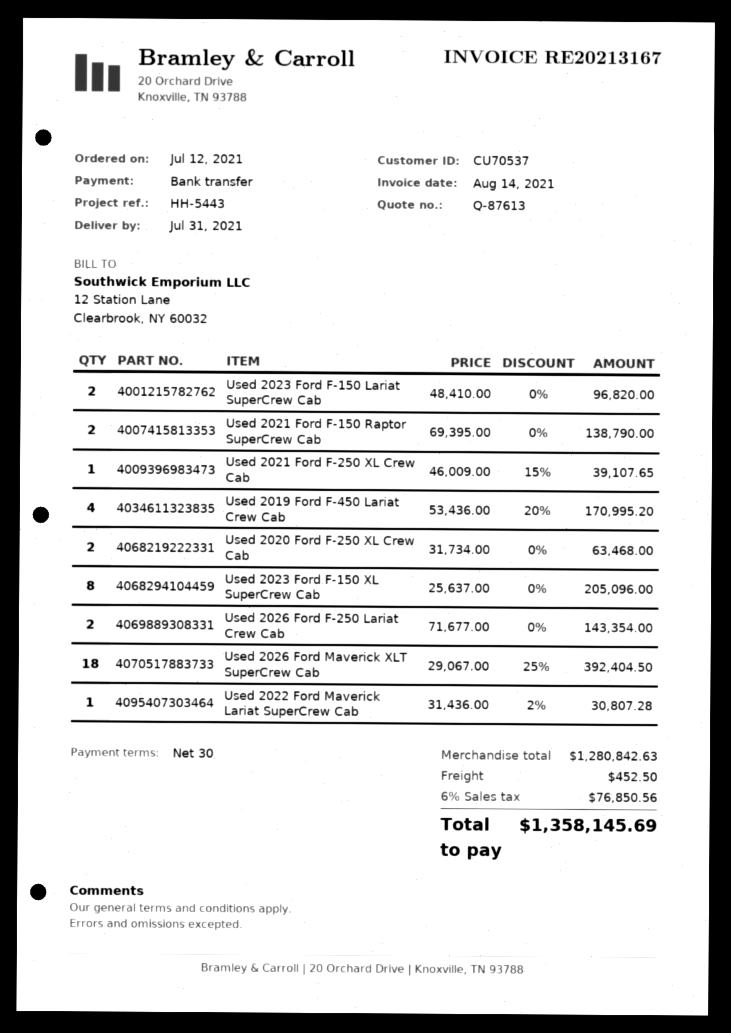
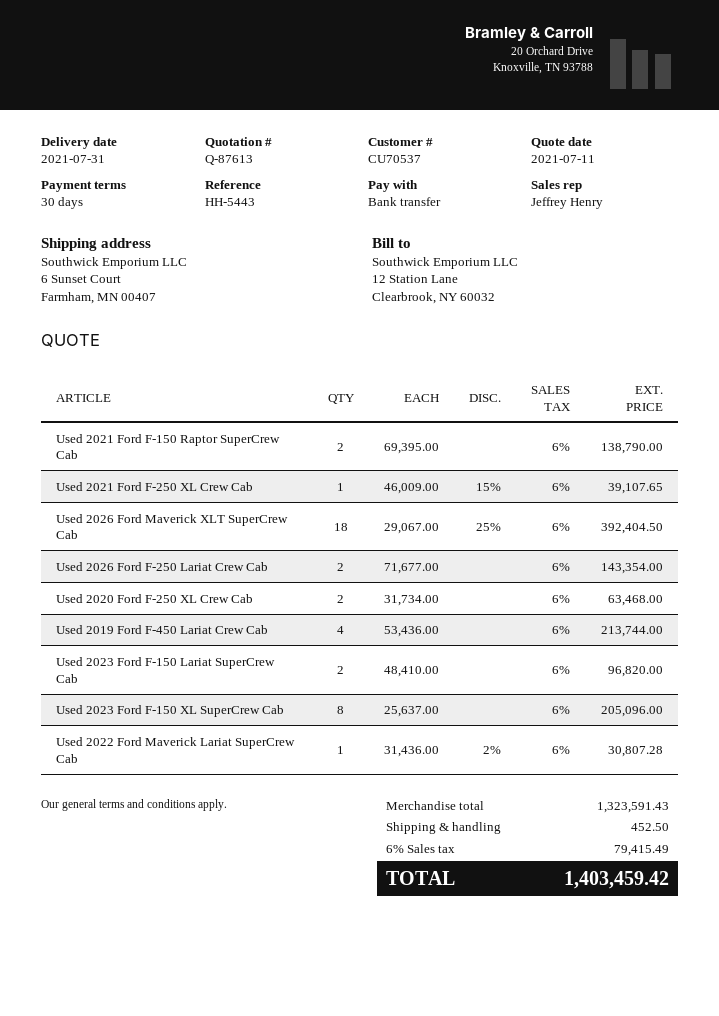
Used 2019 Ford F-450 Lariat Crew Cab: 4 x 53436.00 - 20% = 170995.20 -> 4 x 53436.00 = 213744.00
subtotal: 1280842.63 -> 1323591.43
tax: 6% = 76850.56 -> 6% = 79415.49
total: 1358145.69 -> 1403459.42

